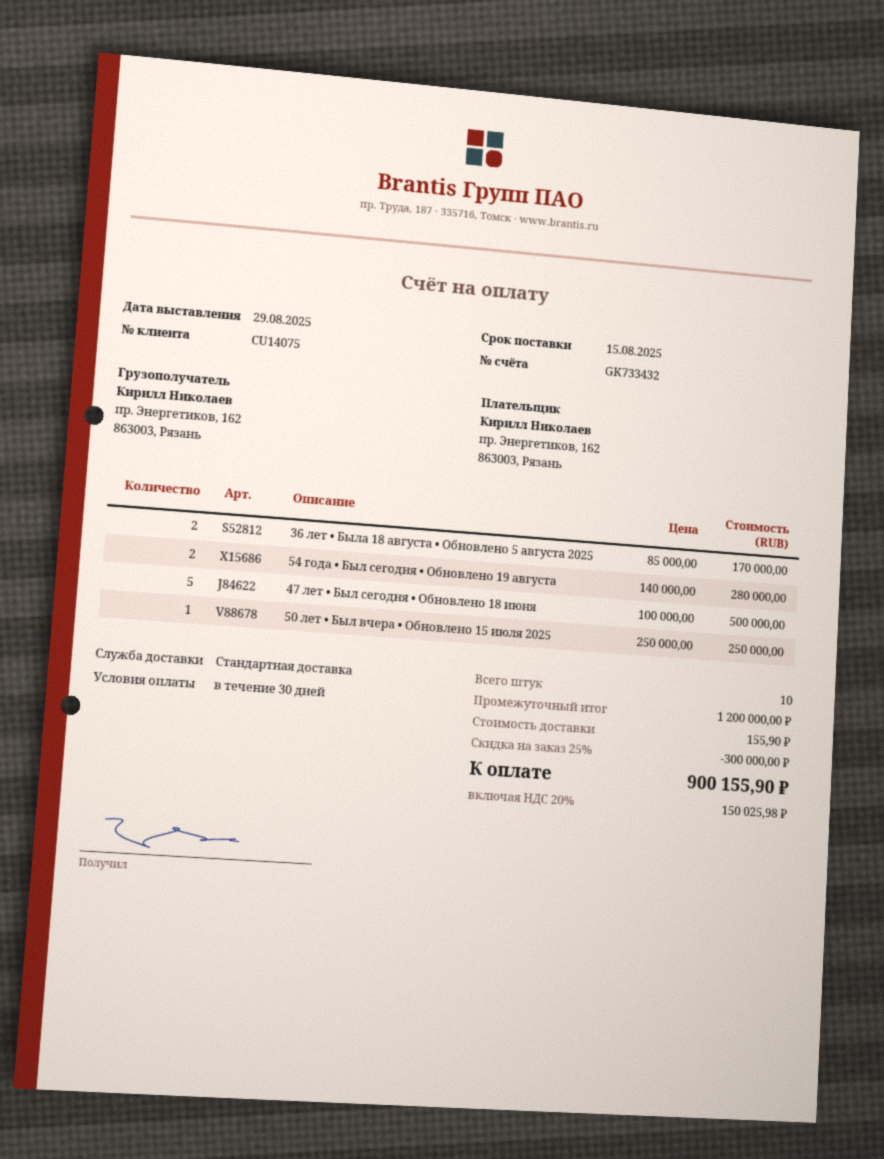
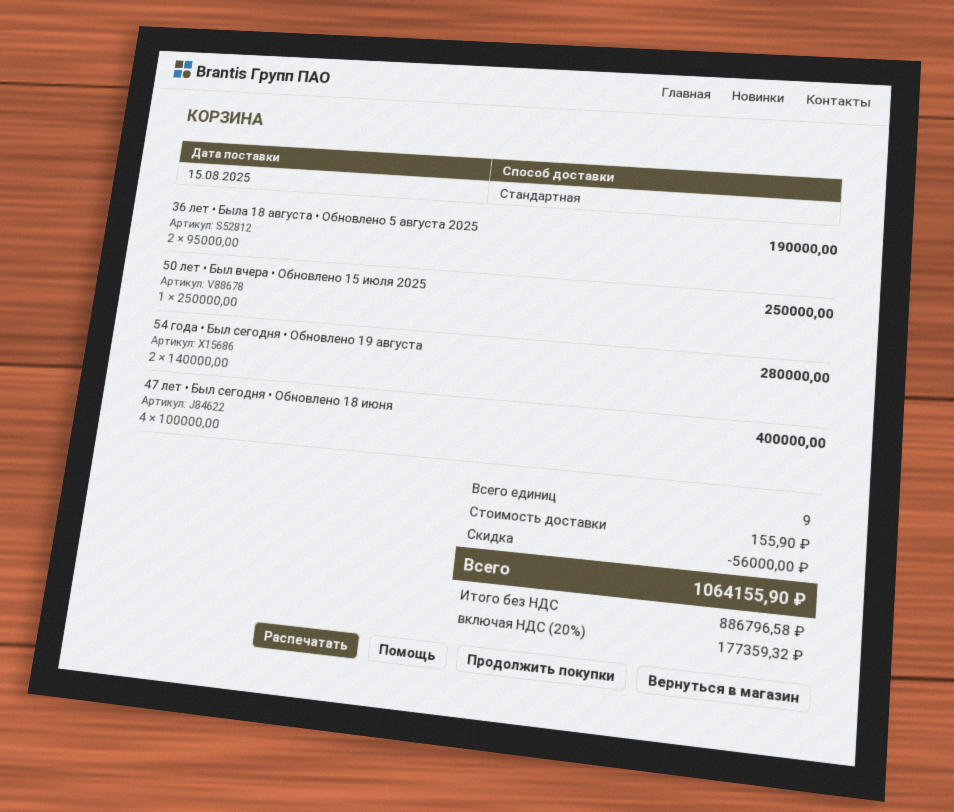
36 лет • Была 18 августа • Обновлено 5 августа 2025: 2 x 85000.00 = 170000.00 -> 2 x 95000.00 = 190000.00
47 лет • Был сегодня • Обновлено 18 июня: 5 x 100000.00 = 500000.00 -> 4 x 100000.00 = 400000.00
total quantity: 10 -> 9
discount: 300000.00 -> 56000.00
tax: 20% = 150025.98 -> 20% = 177359.32
total: 900155.90 -> 1064155.90

